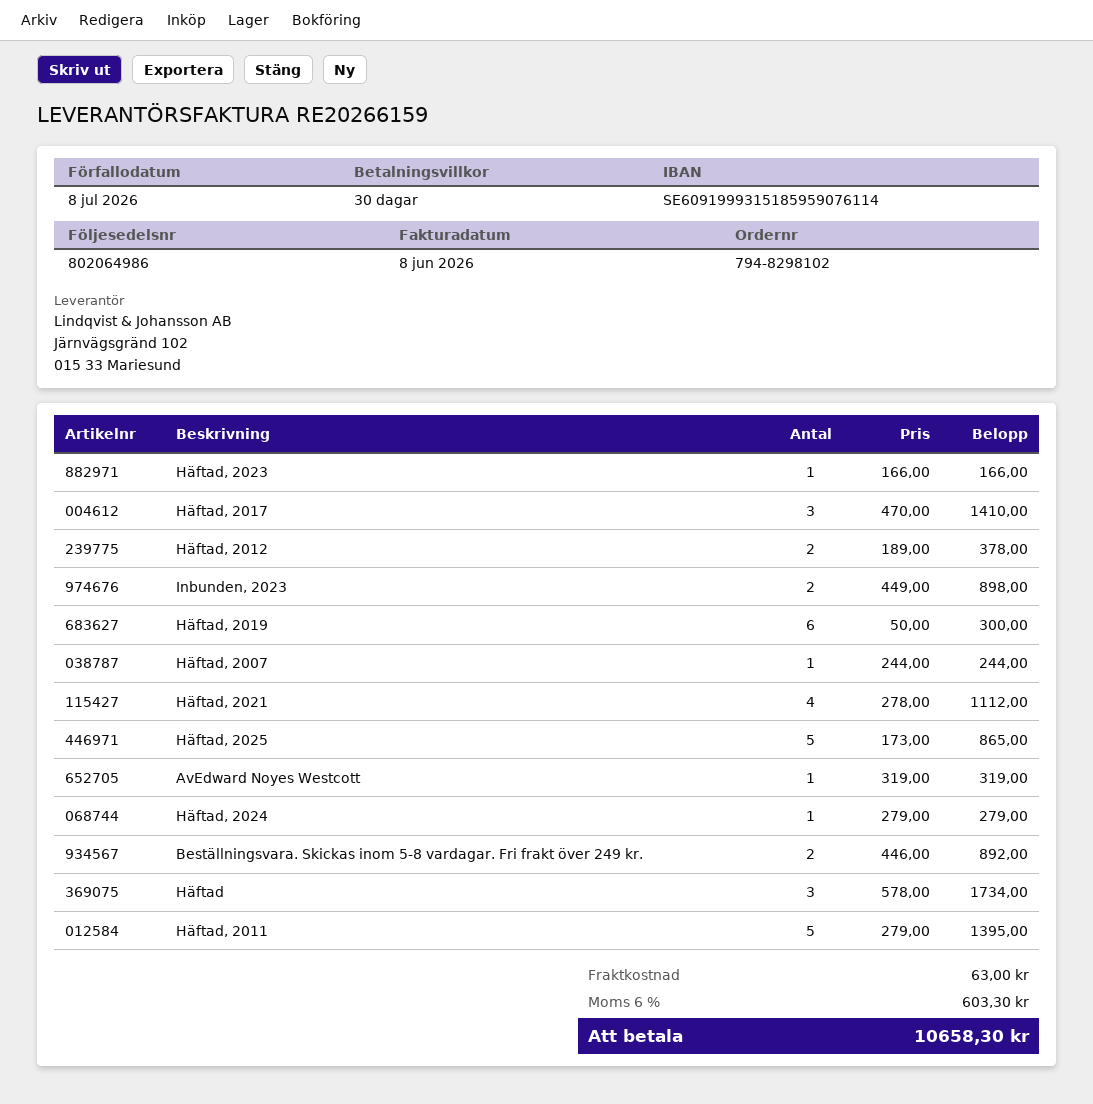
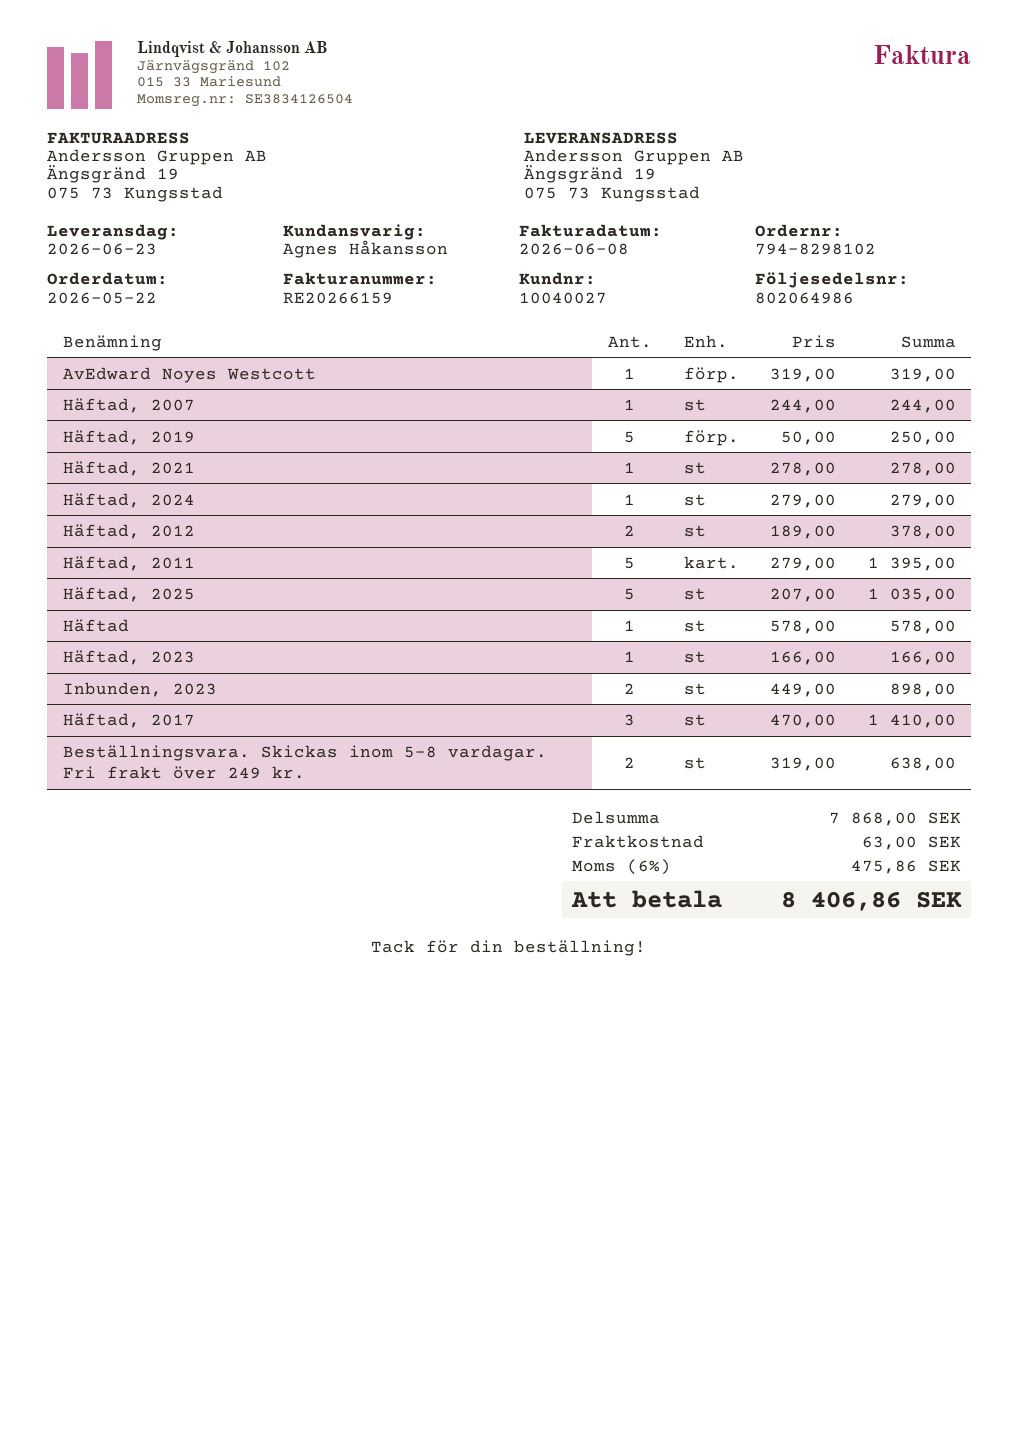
Häftad, 2019: 6 x 50.00 = 300.00 -> 5 x 50.00 = 250.00
Häftad, 2021: 4 x 278.00 = 1112.00 -> 1 x 278.00 = 278.00
Häftad, 2025: 5 x 173.00 = 865.00 -> 5 x 207.00 = 1035.00
Beställningsvara. Skickas inom 5-8 vardagar. Fri frakt över 249 kr.: 2 x 446.00 = 892.00 -> 2 x 319.00 = 638.00
Häftad: 3 x 578.00 = 1734.00 -> 1 x 578.00 = 578.00
tax: 6% = 603.30 -> 6% = 475.86
total: 10658.30 -> 8406.86

